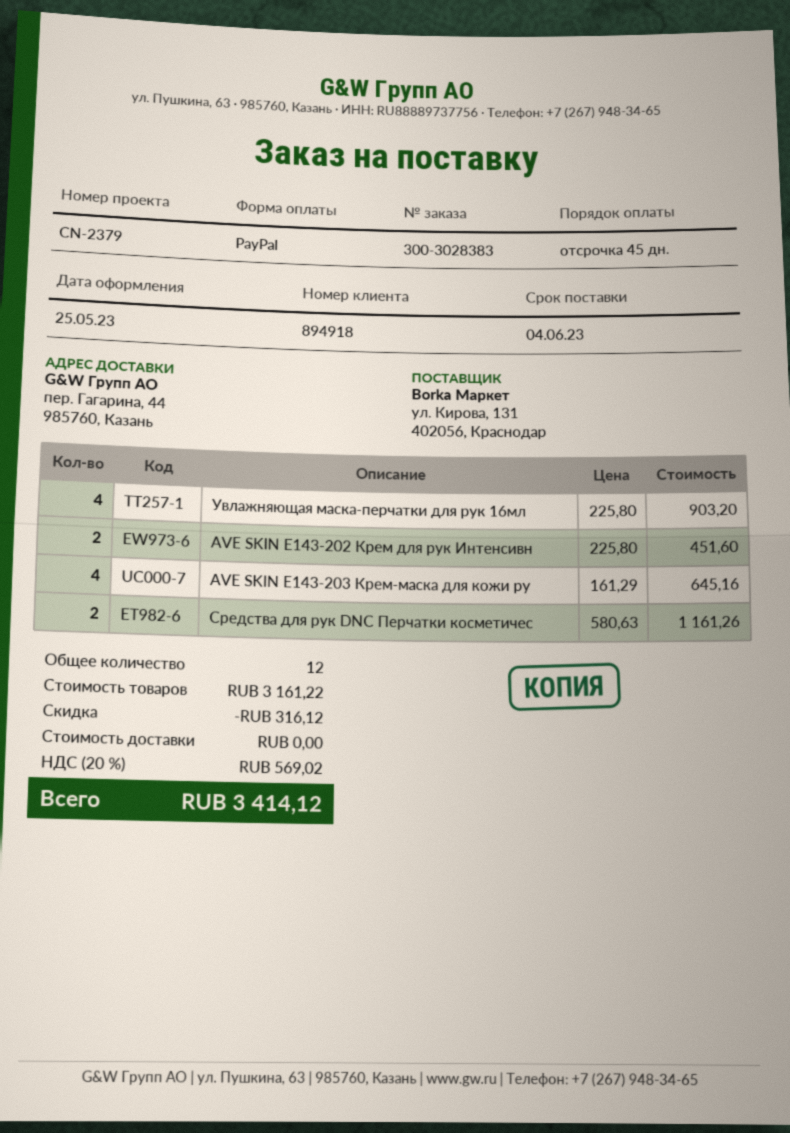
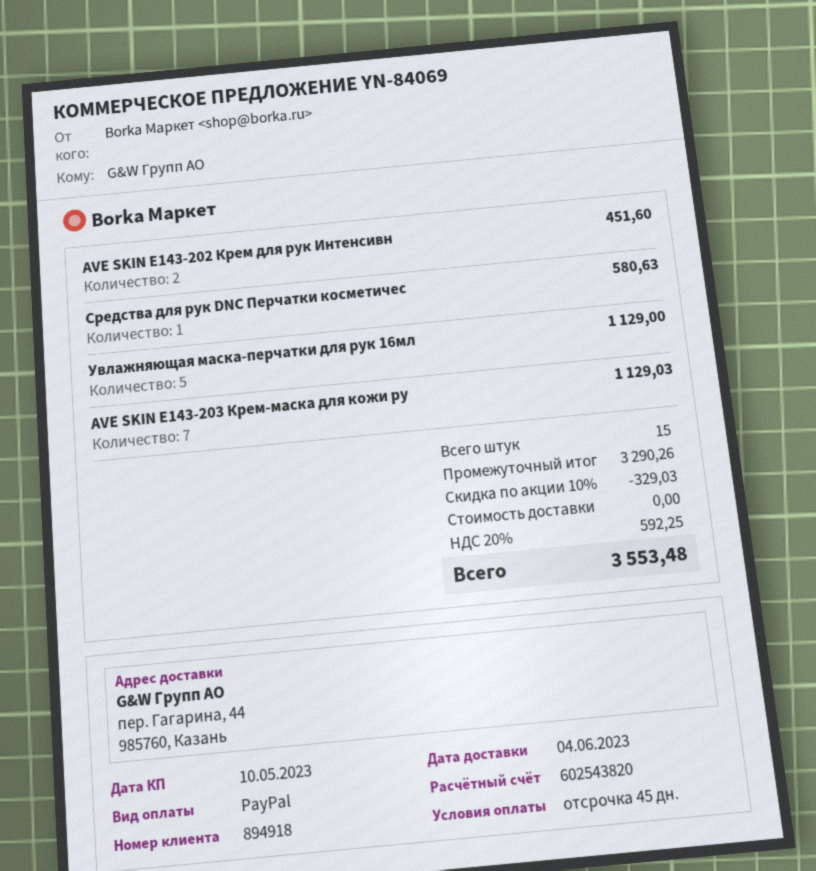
Увлажняющая маска-перчатки для рук 16мл: 4 for 903.20 -> 5 for 1129.00
AVE SKIN E143-203 Крем-маска для кожи ру: 4 for 645.16 -> 7 for 1129.03
Средства для рук DNC Перчатки косметичес: 2 for 1161.26 -> 1 for 580.63
total quantity: 12 -> 15
subtotal: 3161.22 -> 3290.26
discount: 316.12 -> 329.03
tax: 20% = 569.02 -> 20% = 592.25
total: 3414.12 -> 3553.48

